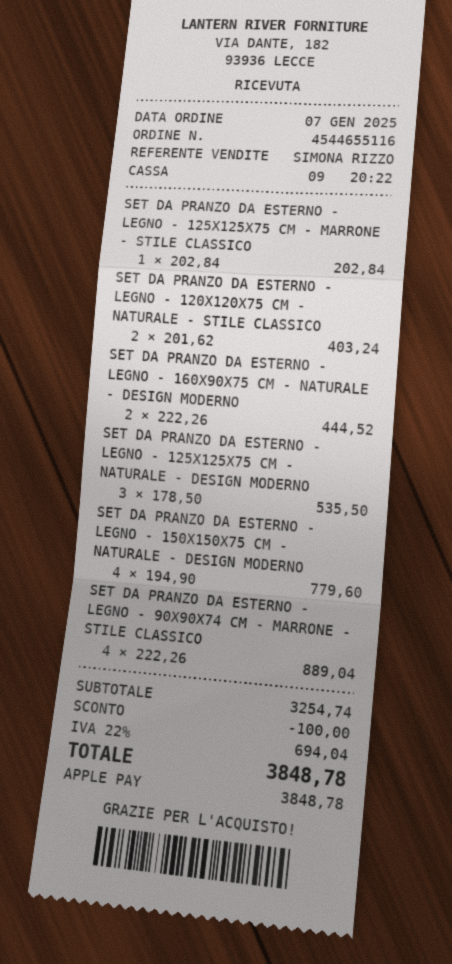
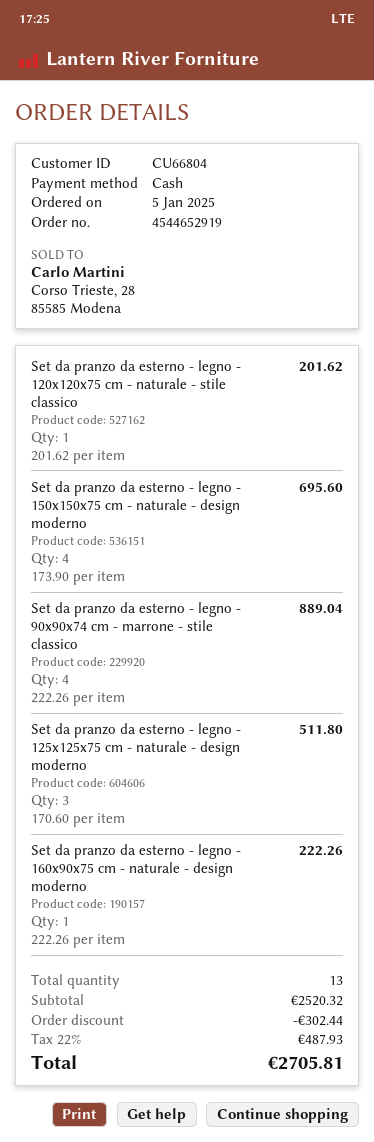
order number: 4544655116 -> 4544652919
order date: 2025-01-07 -> 2025-01-05
payment method: Apple Pay -> cash
SET DA PRANZO DA ESTERNO - LEGNO - 125X125X75 CM - MARRONE - STILE CLASSICO: 1 x 202.84 = 202.84 -> none
SET DA PRANZO DA ESTERNO - LEGNO - 120X120X75 CM - NATURALE - STILE CLASSICO: 2 x 201.62 = 403.24 -> 1 x 201.62 = 201.62
SET DA PRANZO DA ESTERNO - LEGNO - 160X90X75 CM - NATURALE - DESIGN MODERNO: 2 x 222.26 = 444.52 -> 1 x 222.26 = 222.26
SET DA PRANZO DA ESTERNO - LEGNO - 125X125X75 CM - NATURALE - DESIGN MODERNO: 3 x 178.50 = 535.50 -> 3 x 170.60 = 511.80
SET DA PRANZO DA ESTERNO - LEGNO - 150X150X75 CM - NATURALE - DESIGN MODERNO: 4 x 194.90 = 779.60 -> 4 x 173.90 = 695.60
subtotal: 3254.74 -> 2520.32
discount: 100.00 -> 302.44
tax: 22% = 694.04 -> 22% = 487.93
total: 3848.78 -> 2705.81

